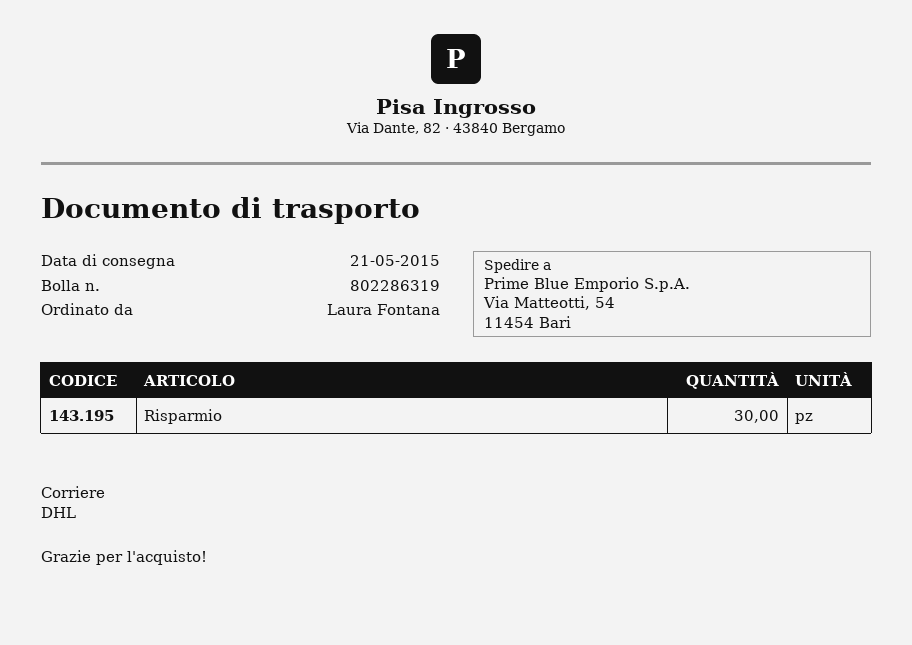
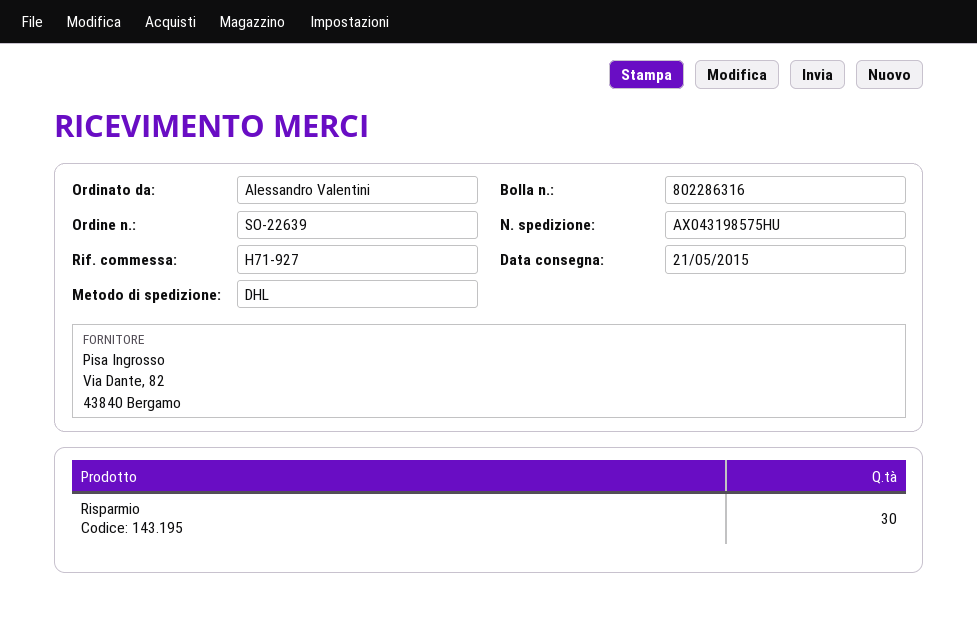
delivery note number: 802286319 -> 802286316
ordered by: Laura Fontana -> Alessandro Valentini

